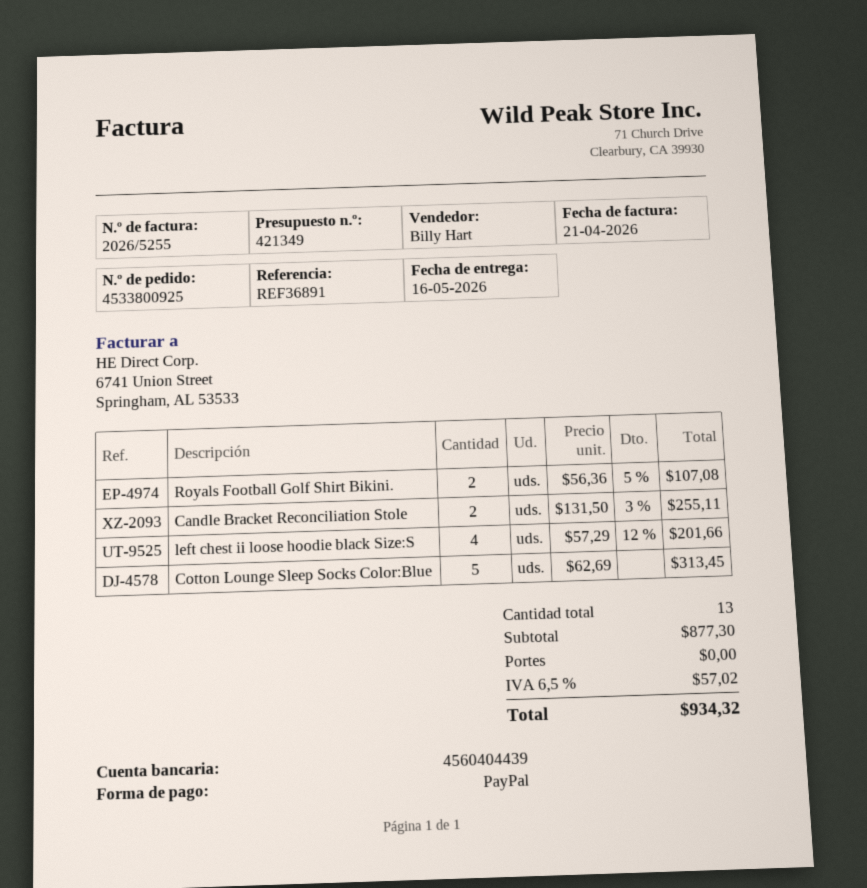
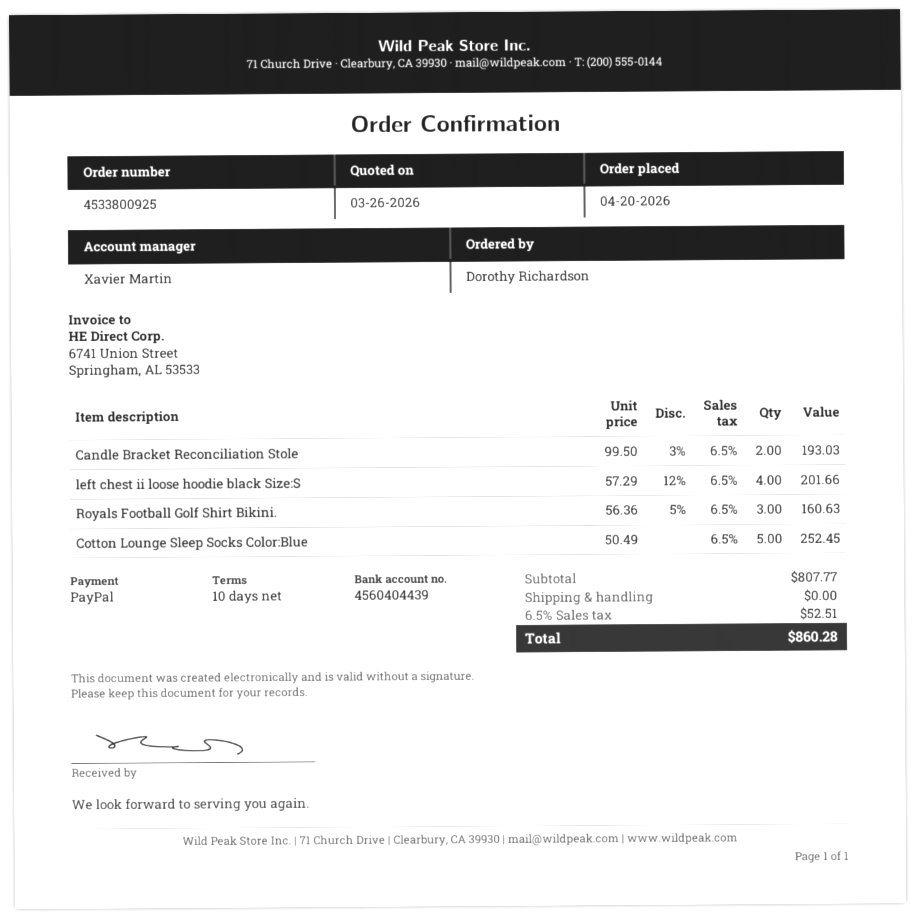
sales rep: Billy Hart -> Xavier Martin
Royals Football Golf Shirt Bikini.: 2 x 56.36 - 5% = 107.08 -> 3 x 56.36 - 5% = 160.63
Candle Bracket Reconciliation Stole: 2 x 131.50 - 3% = 255.11 -> 2 x 99.50 - 3% = 193.03
Cotton Lounge Sleep Socks Color:Blue: 5 x 62.69 = 313.45 -> 5 x 50.49 = 252.45
subtotal: 877.30 -> 807.77
tax: 6.5% = 57.02 -> 6.5% = 52.51
total: 934.32 -> 860.28

